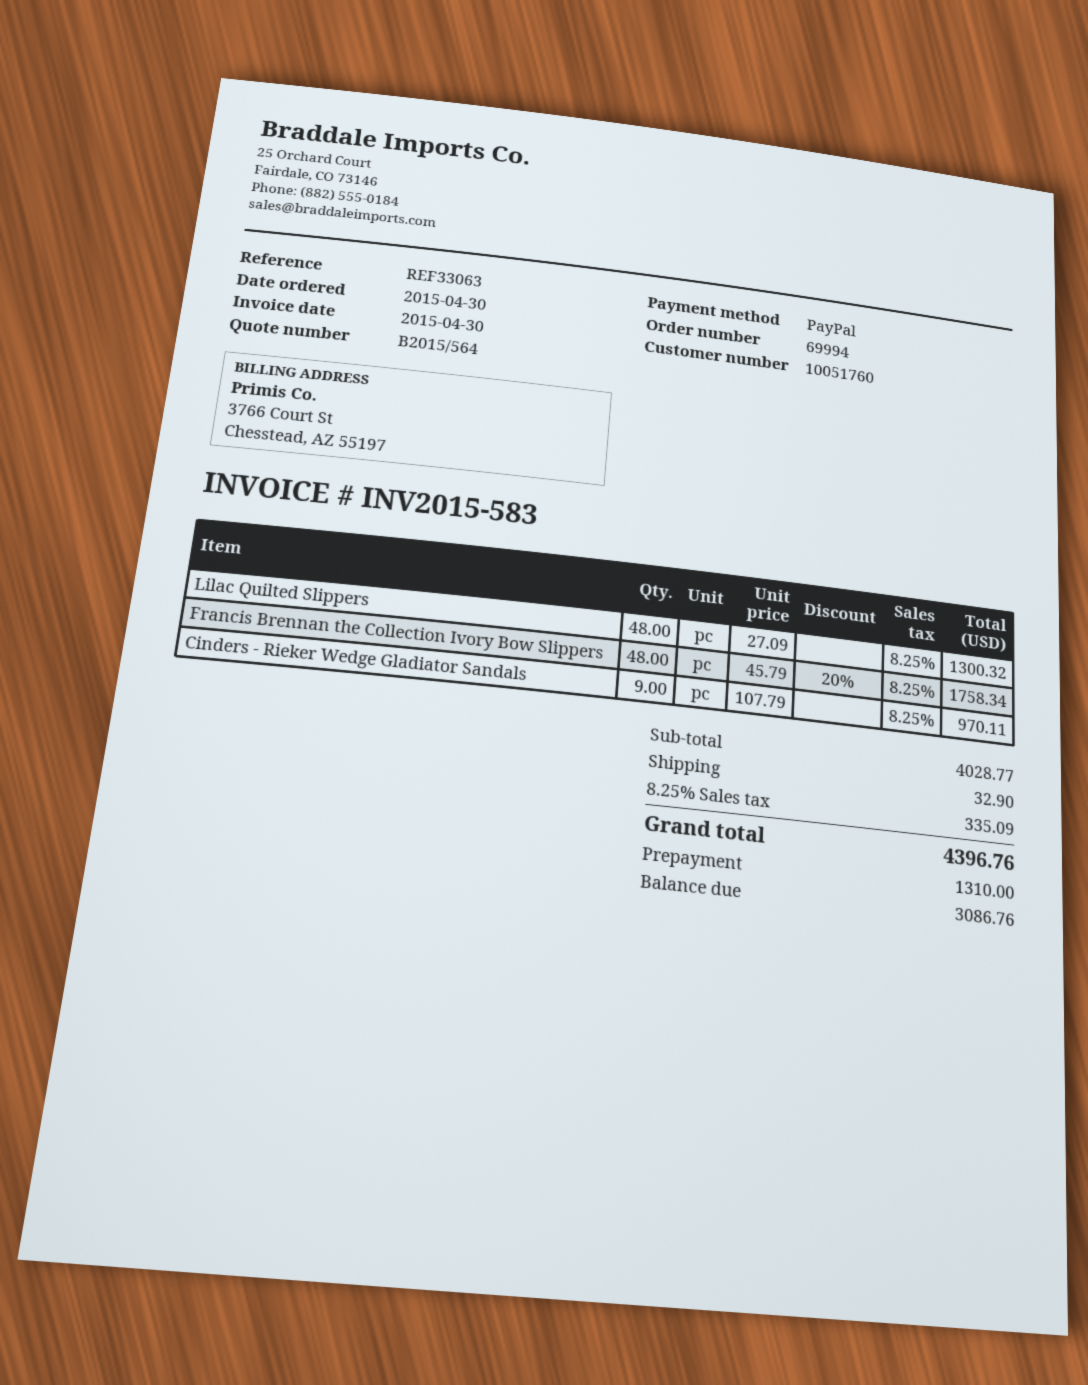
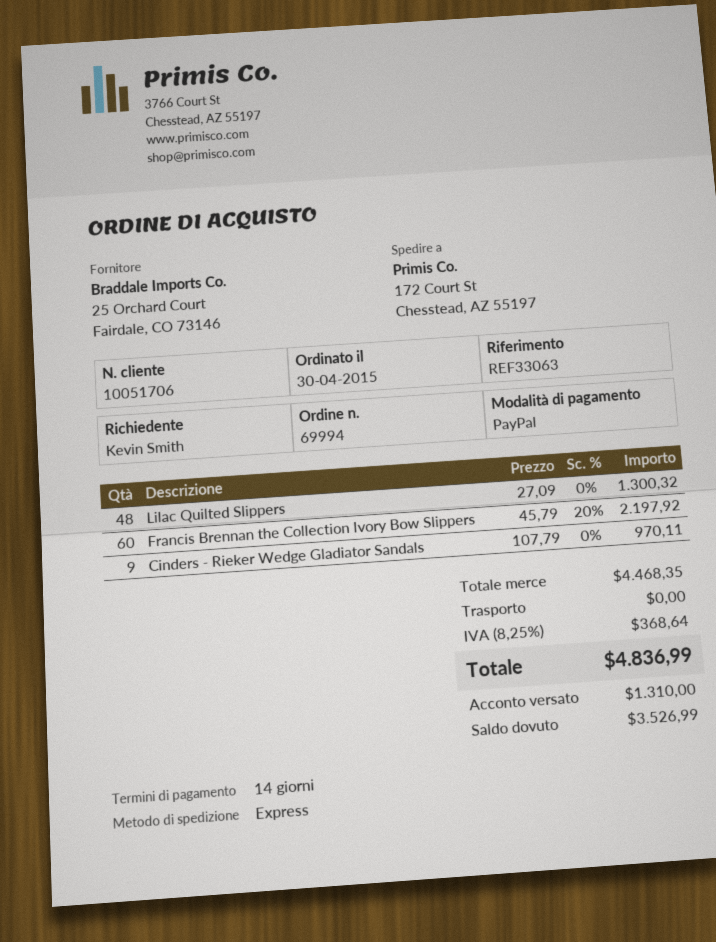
customer number: 10051760 -> 10051706
Francis Brennan the Collection Ivory Bow Slippers: 48 x 45.79 - 20% = 1758.34 -> 60 x 45.79 - 20% = 2197.92
subtotal: 4028.77 -> 4468.35
shipping: 32.90 -> 0.00
tax: 8.25% = 335.09 -> 8.25% = 368.64
total: 4396.76 -> 4836.99
balance: 3086.76 -> 3526.99

